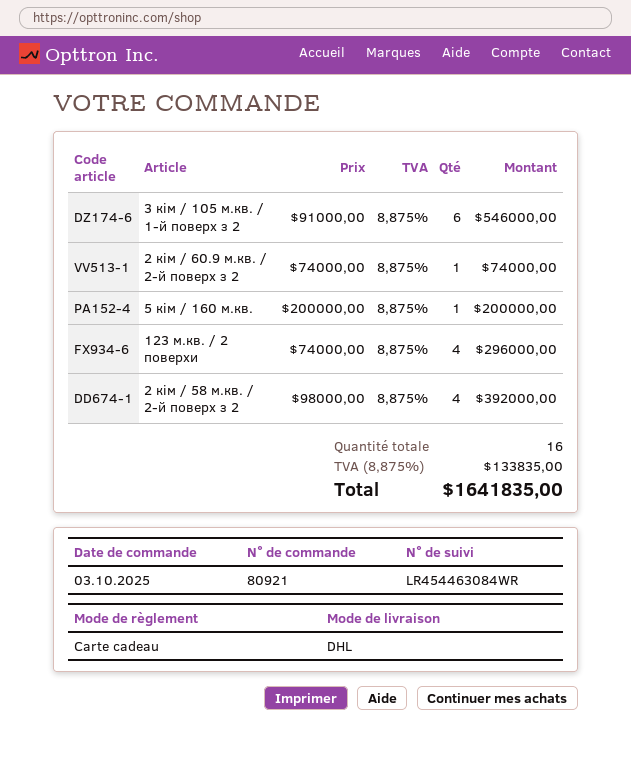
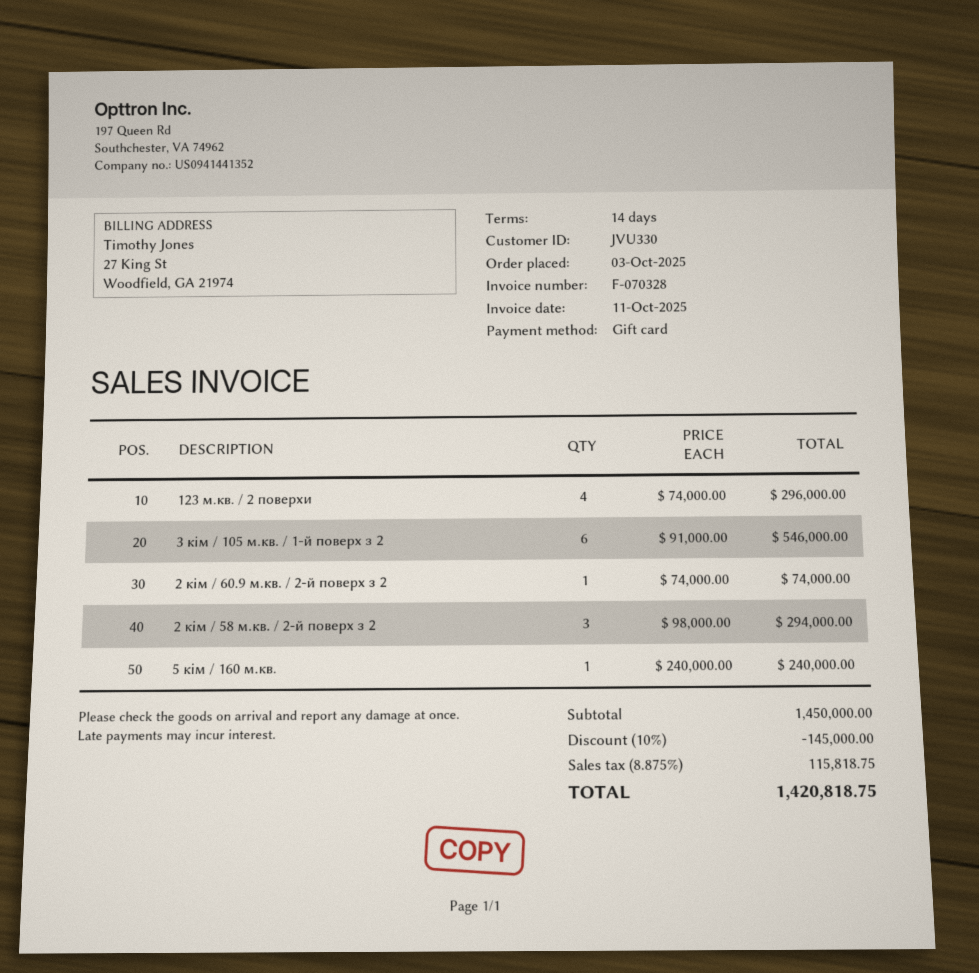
5 кім / 160 м.кв.: 1 x 200000.00 = 200000.00 -> 1 x 240000.00 = 240000.00
2 кім / 58 м.кв. / 2-й поверх з 2: 4 x 98000.00 = 392000.00 -> 3 x 98000.00 = 294000.00
discount: none -> 10% = 145000.00
tax: 8.875% = 133835.00 -> 8.875% = 115818.75
total: 1641835.00 -> 1420818.75

